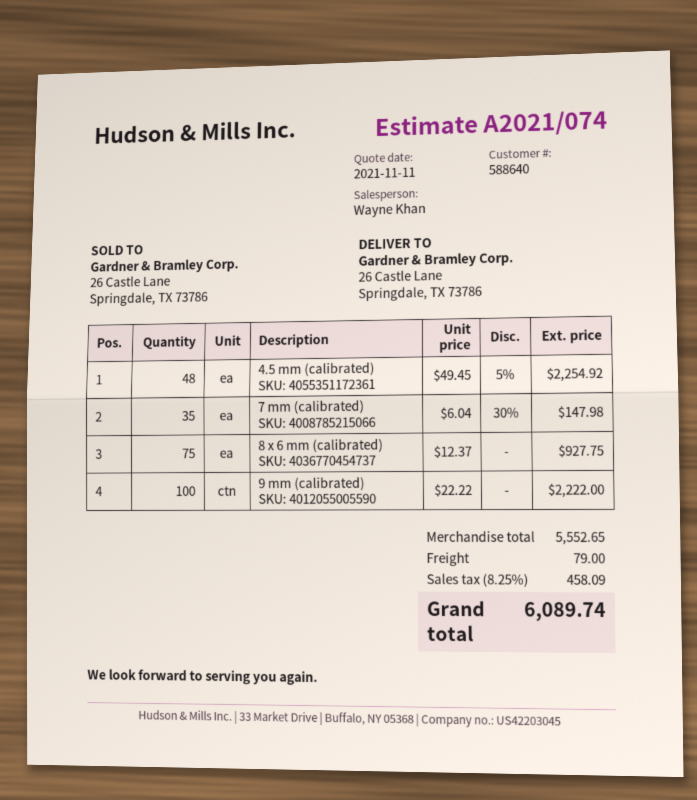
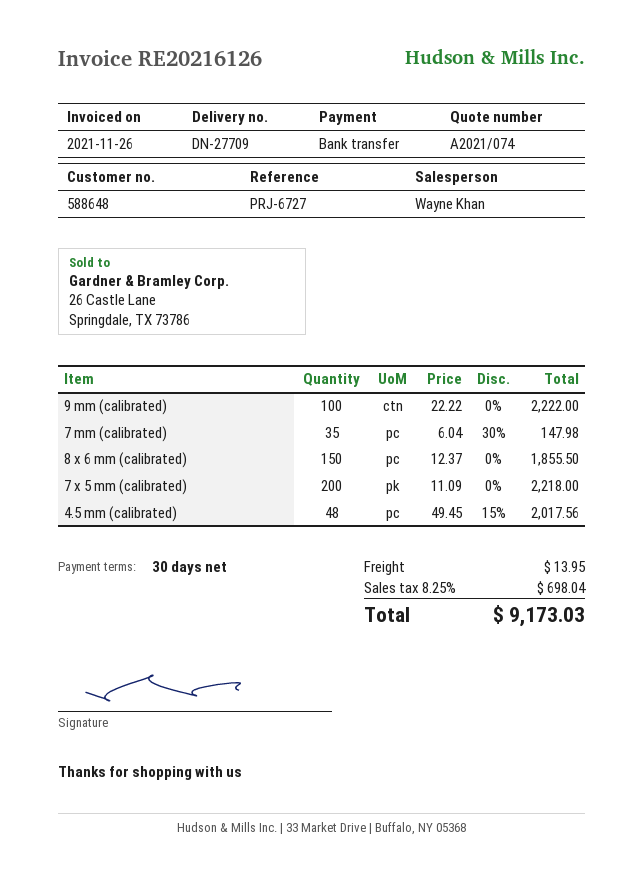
customer number: 588640 -> 588648
4.5 mm (calibrated): 48 x 49.45 - 5% = 2254.92 -> 48 x 49.45 - 15% = 2017.56
8 x 6 mm (calibrated): 75 x 12.37 = 927.75 -> 150 x 12.37 = 1855.50
7 x 5 mm (calibrated): none -> 200 x 11.09 = 2218.00
shipping: 79.00 -> 13.95
tax: 8.25% = 458.09 -> 8.25% = 698.04
total: 6089.74 -> 9173.03

